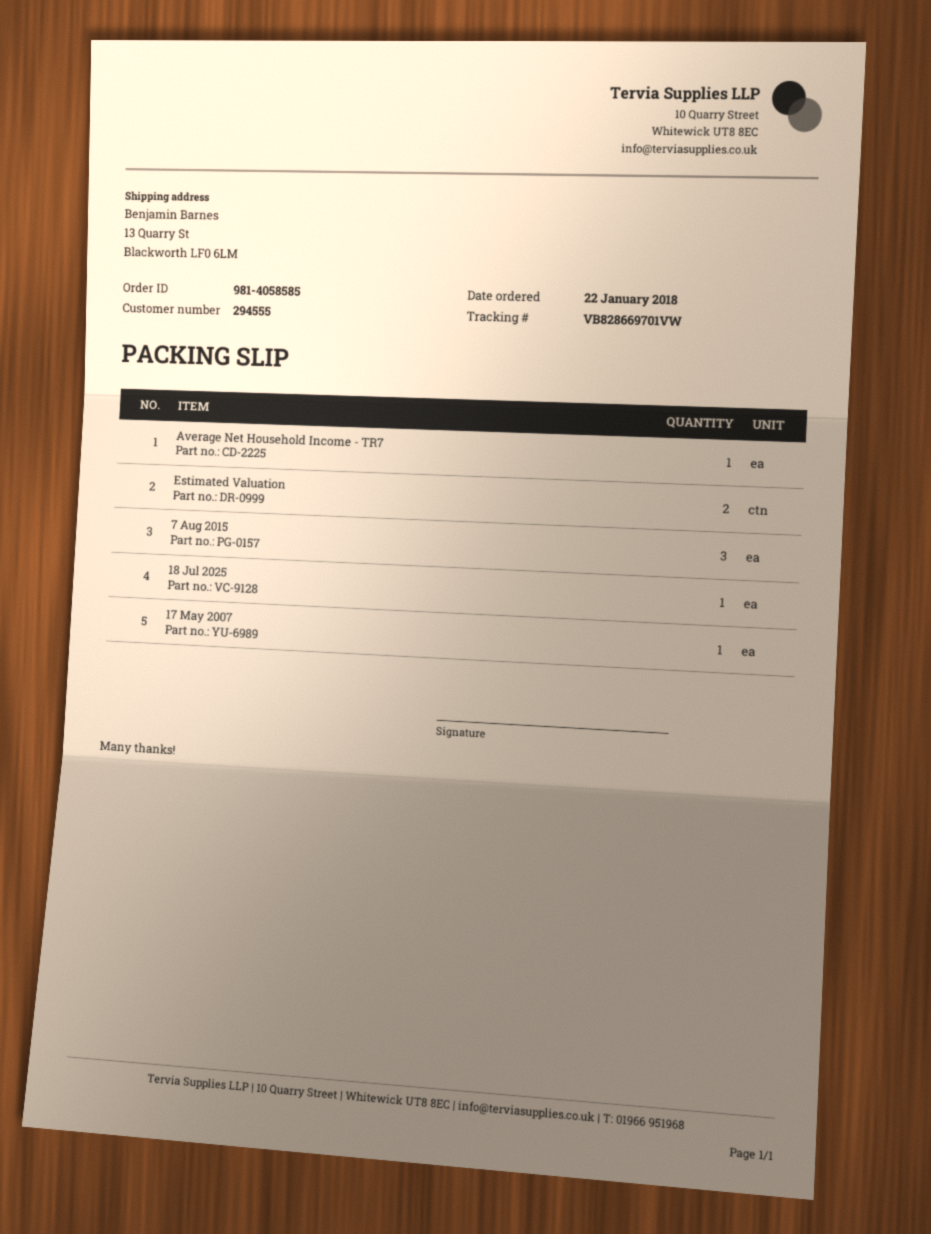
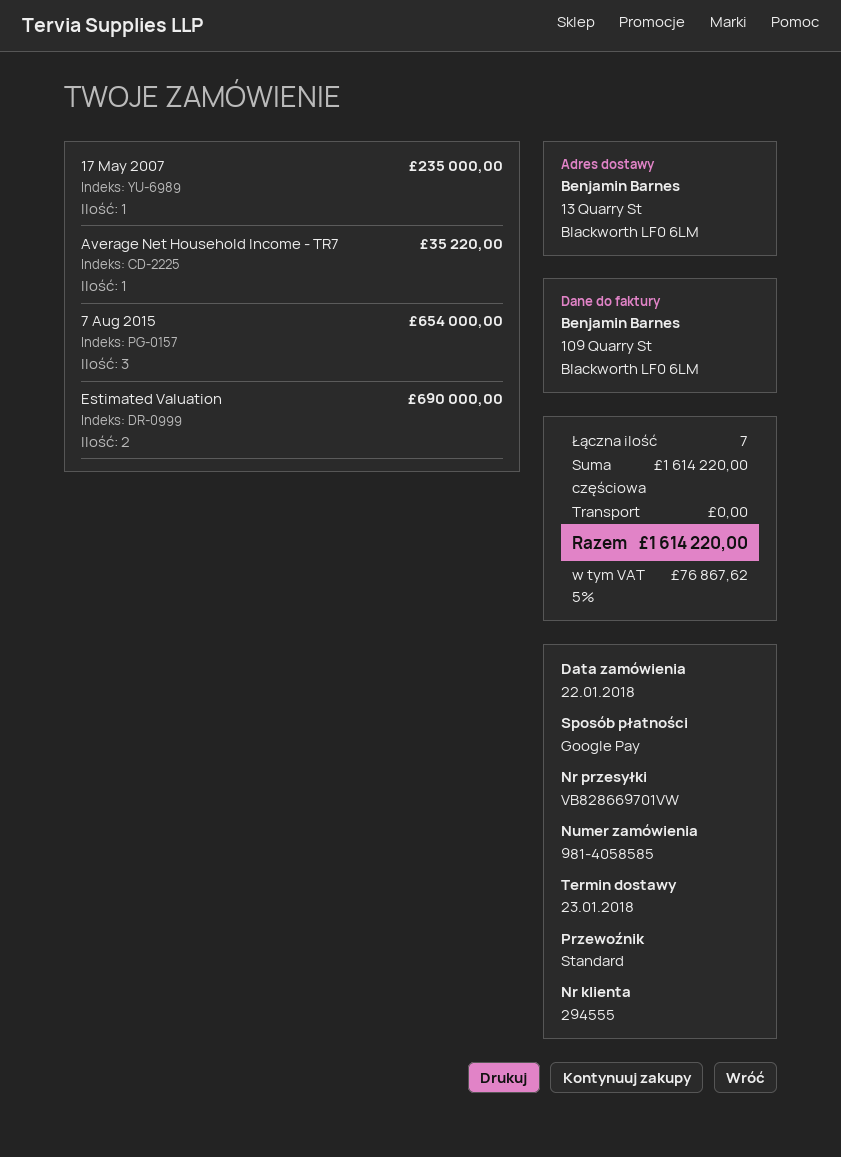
18 Jul 2025: 1 -> none

